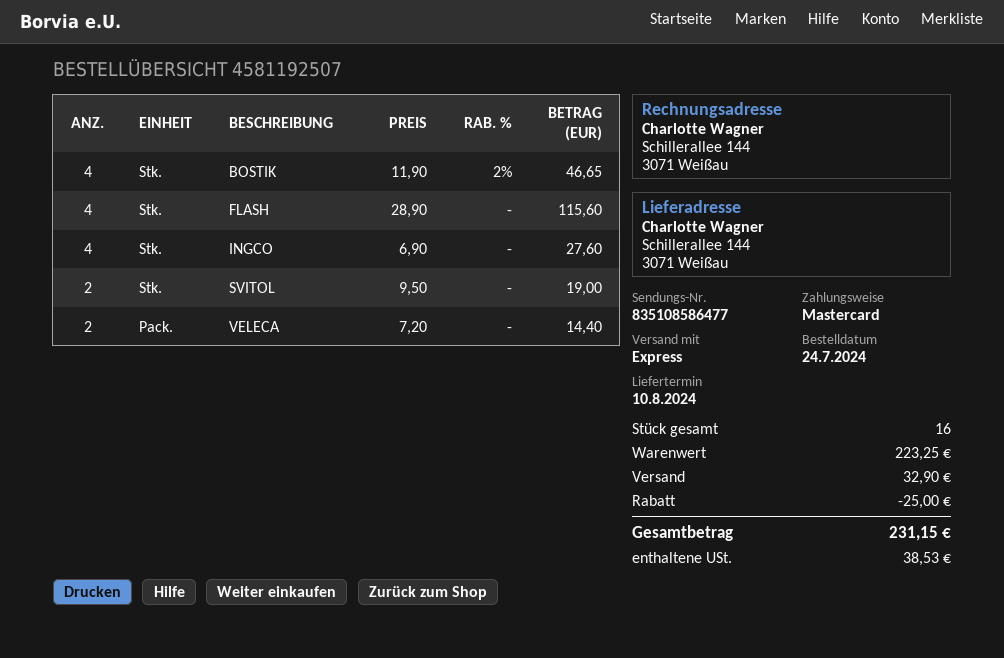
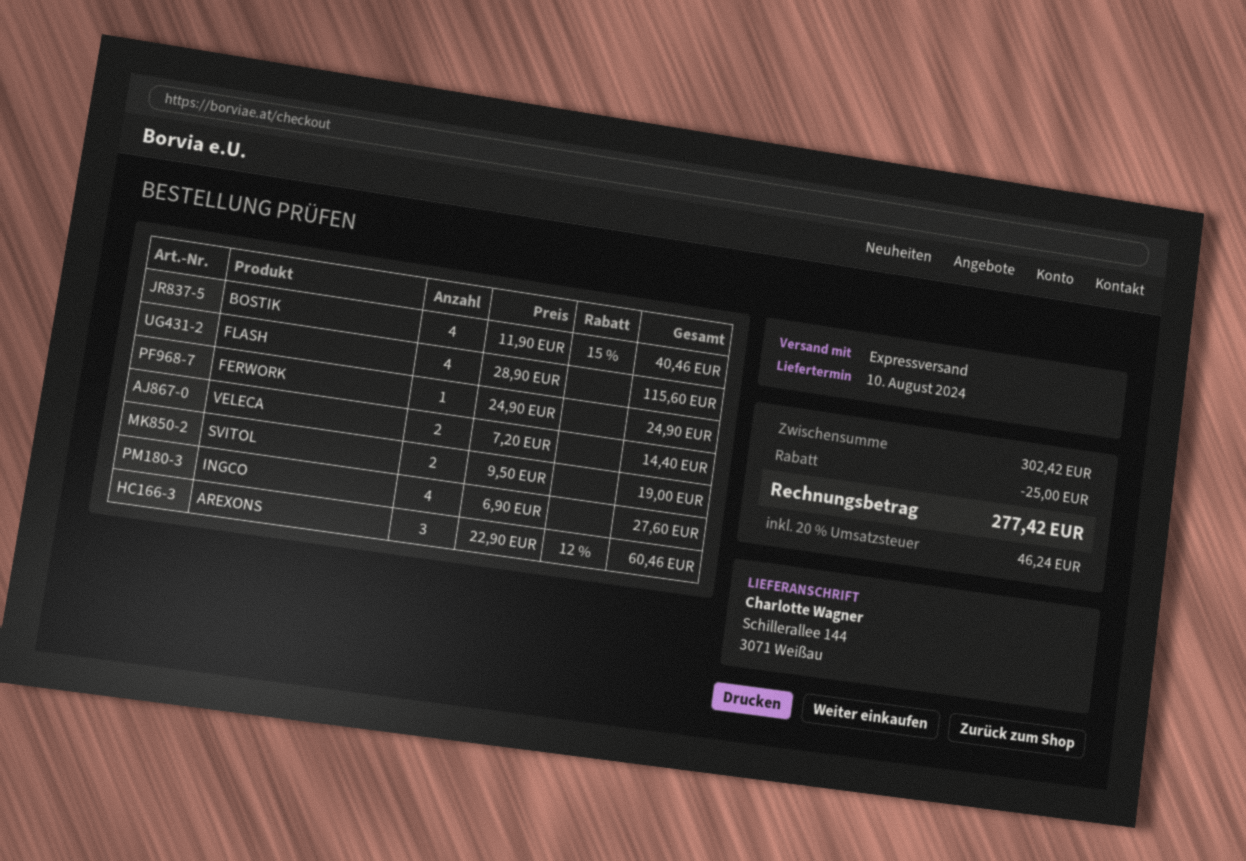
BOSTIK: 4 x 11.90 - 2% = 46.65 -> 4 x 11.90 - 15% = 40.46
FERWORK: none -> 1 x 24.90 = 24.90
AREXONS: none -> 3 x 22.90 - 12% = 60.46
subtotal: 223.25 -> 302.42
shipping: 32.90 -> none
tax: 38.53 -> 46.24
total: 231.15 -> 277.42

